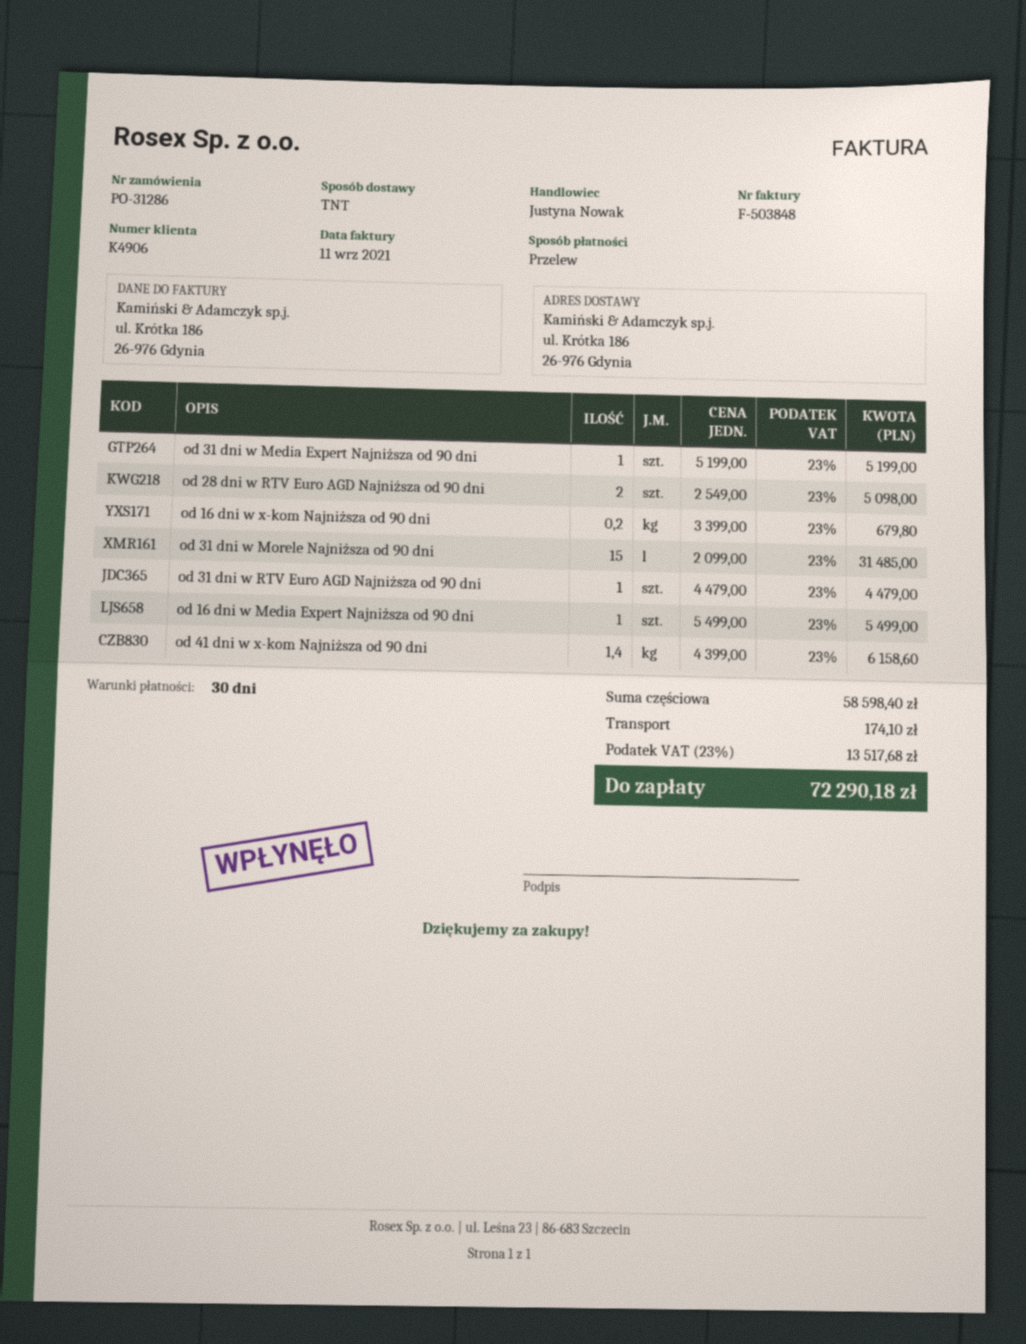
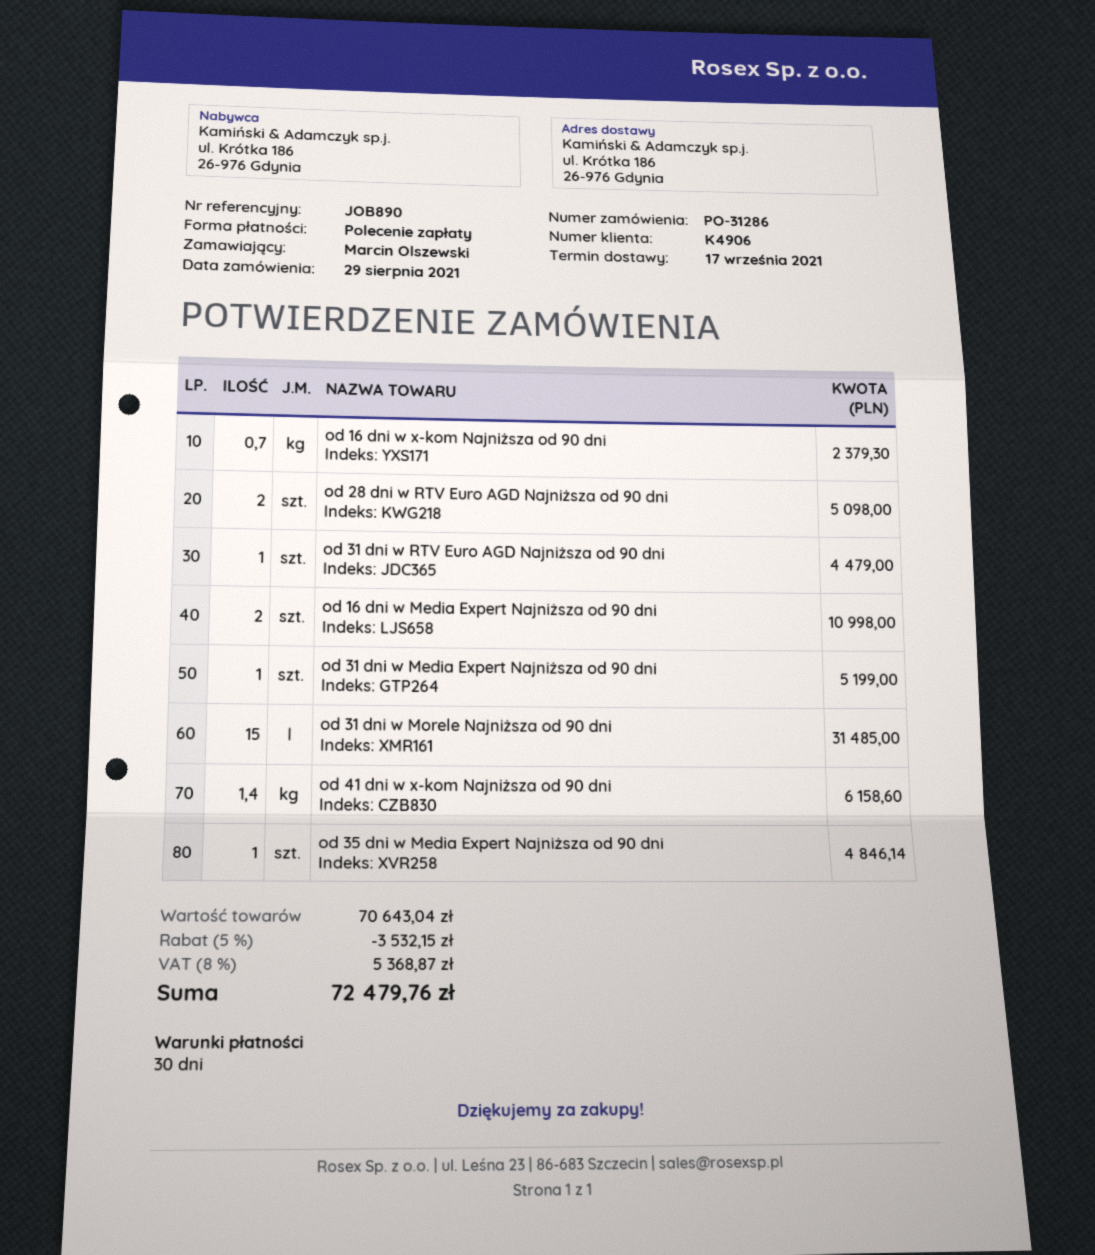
payment method: bank transfer -> direct debit
od 16 dni w x-kom Najniższa od 90 dni: 0.2 for 679.80 -> 0.7 for 2379.30
od 16 dni w Media Expert Najniższa od 90 dni: 1 for 5499.00 -> 2 for 10998.00
od 35 dni w Media Expert Najniższa od 90 dni: none -> 1 for 4846.14
subtotal: 58598.40 -> 70643.04
discount: none -> 5% = 3532.15
shipping: 174.10 -> none
tax: 23% = 13517.68 -> 8% = 5368.87
total: 72290.18 -> 72479.76

